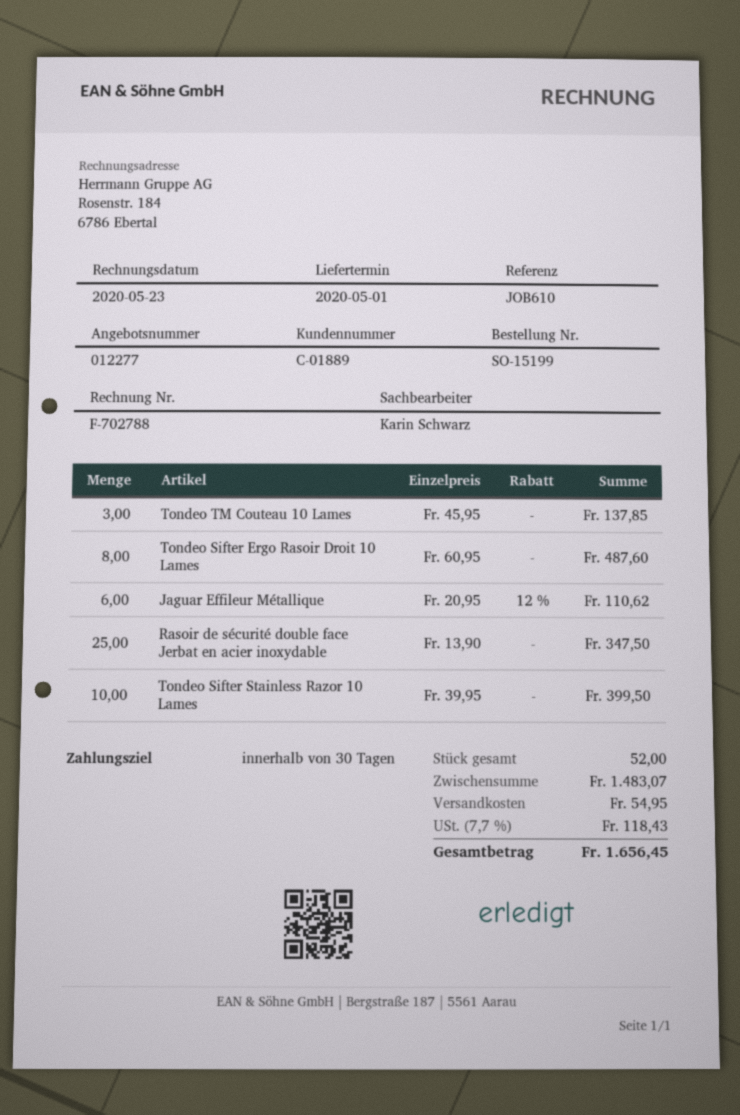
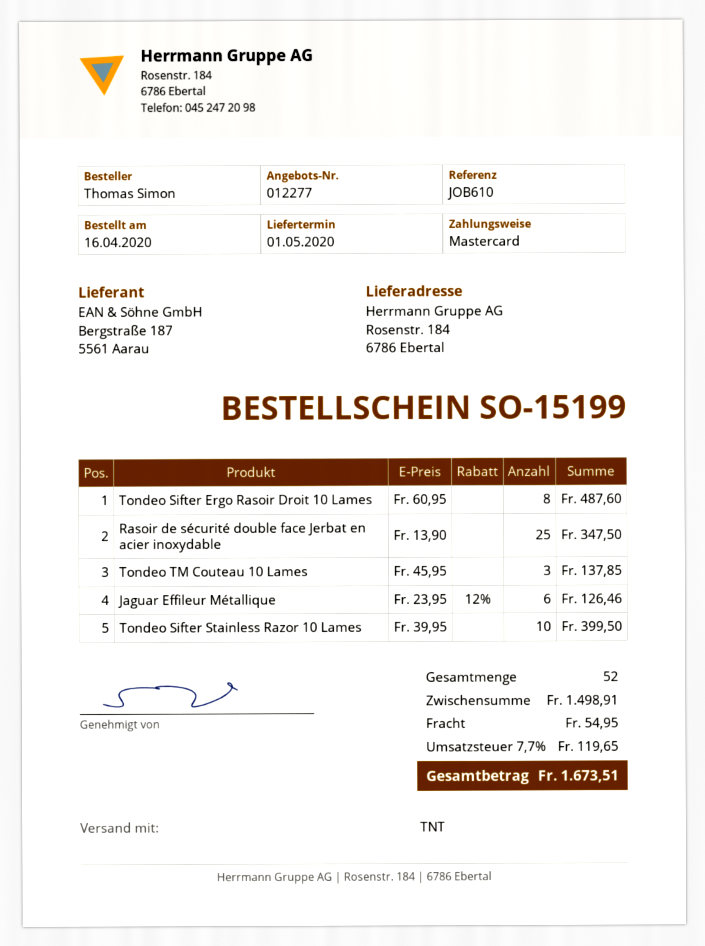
Jaguar Effileur Métallique: 6 x 20.95 - 12% = 110.62 -> 6 x 23.95 - 12% = 126.46
subtotal: 1483.07 -> 1498.91
tax: 7.7% = 118.43 -> 7.7% = 119.65
total: 1656.45 -> 1673.51

